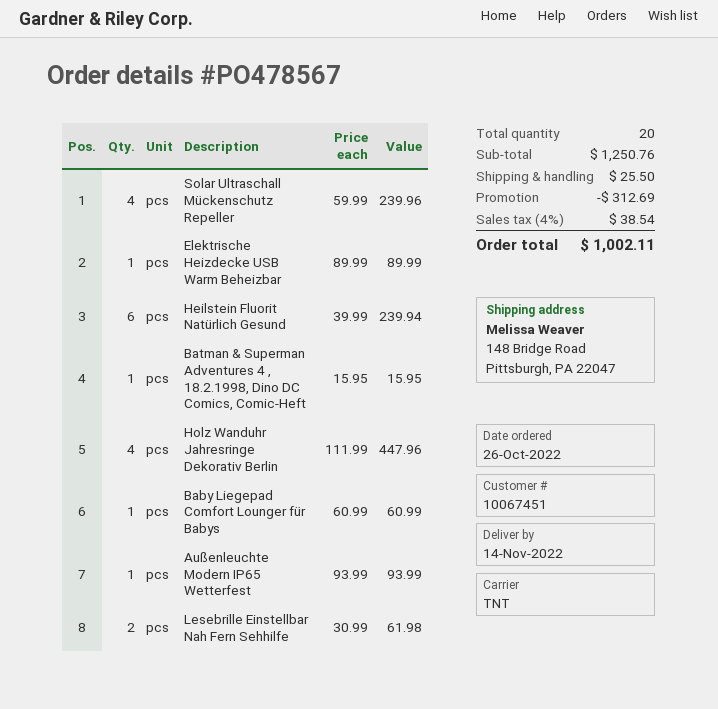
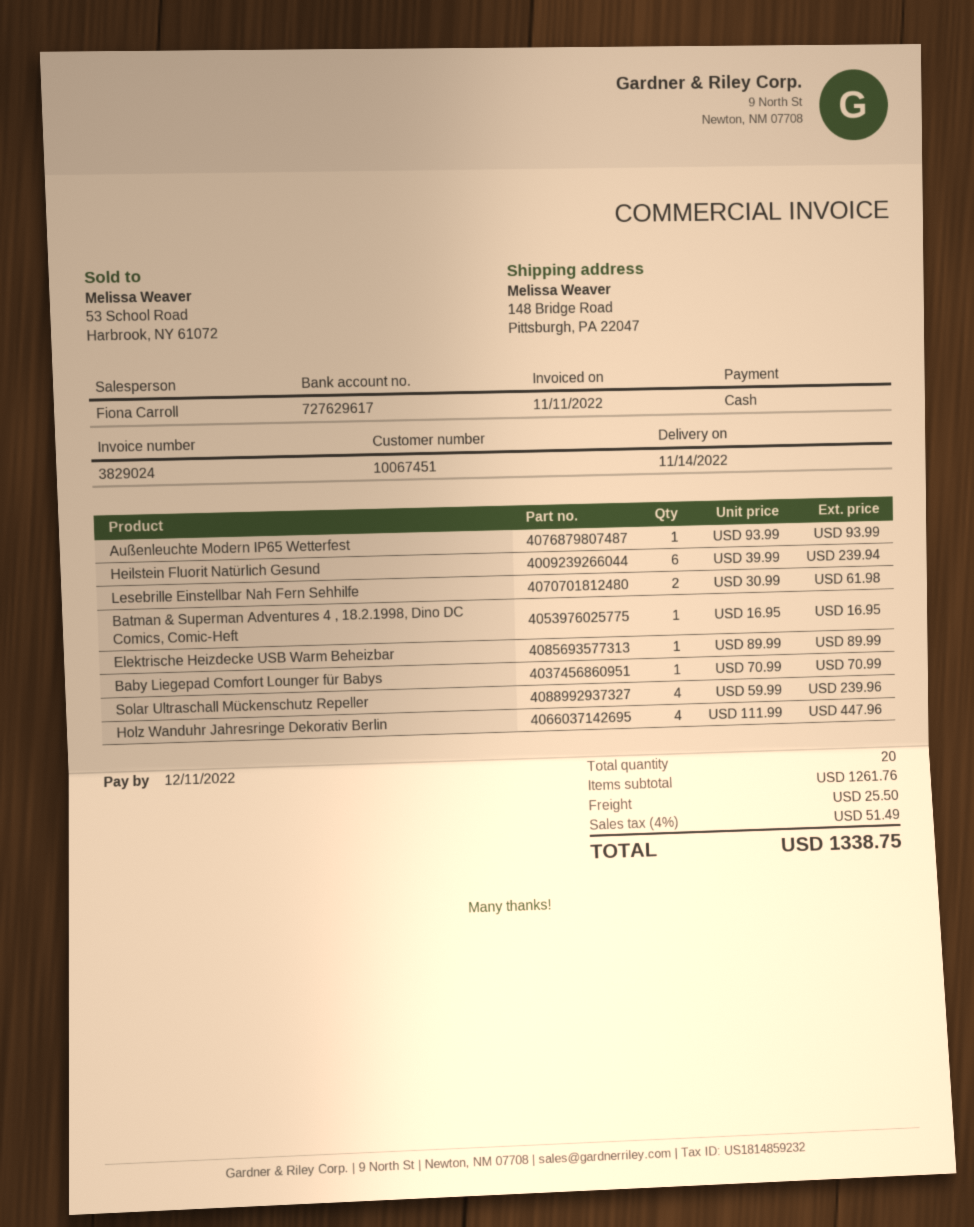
Batman & Superman Adventures 4 , 18.2.1998, Dino DC Comics, Comic-Heft: 1 x 15.95 = 15.95 -> 1 x 16.95 = 16.95
Baby Liegepad Comfort Lounger für Babys: 1 x 60.99 = 60.99 -> 1 x 70.99 = 70.99
subtotal: 1250.76 -> 1261.76
discount: 312.69 -> none
tax: 4% = 38.54 -> 4% = 51.49
total: 1002.11 -> 1338.75

